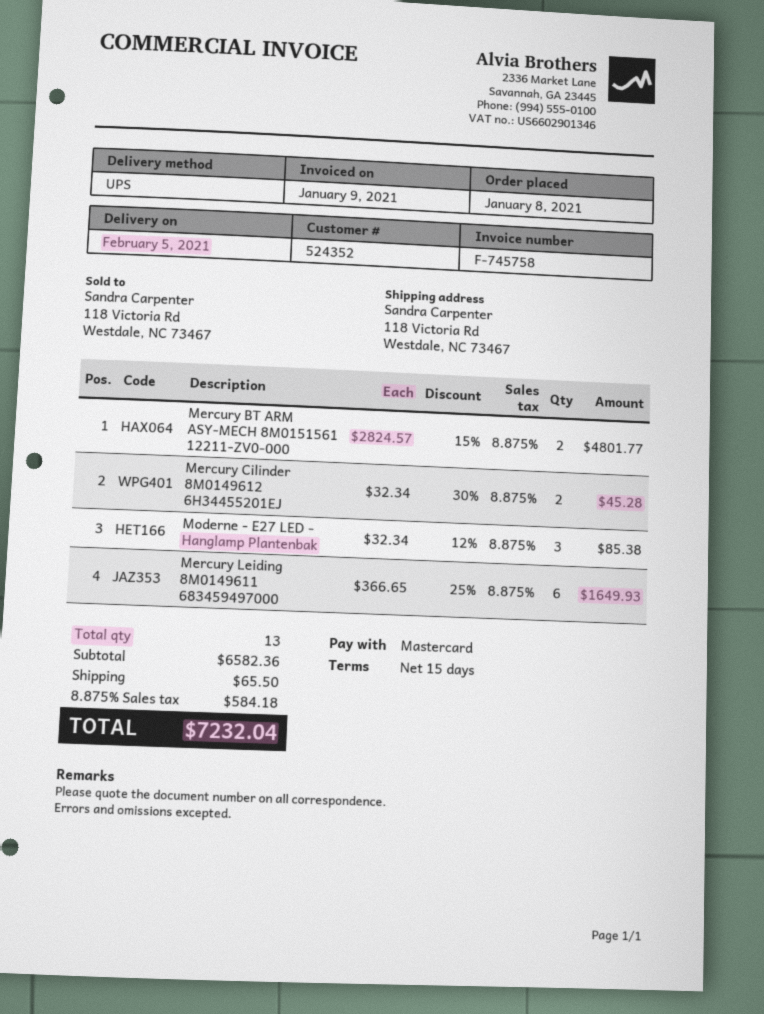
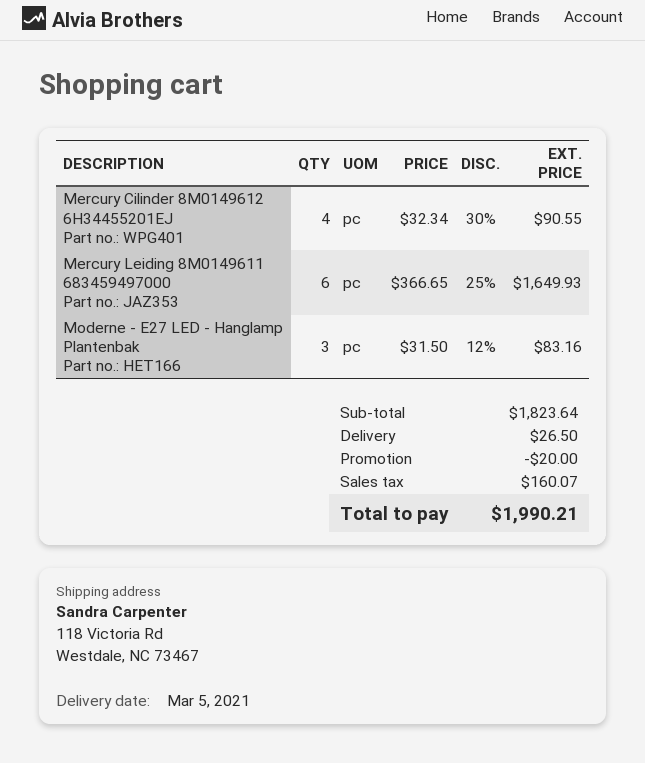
delivery date: 2021-02-05 -> 2021-03-05
Mercury BT ARM ASY-MECH 8M0151561 12211-ZV0-000: 2 x 2824.57 - 15% = 4801.77 -> none
Mercury Cilinder 8M0149612 6H34455201EJ: 2 x 32.34 - 30% = 45.28 -> 4 x 32.34 - 30% = 90.55
Moderne - E27 LED - Hanglamp Plantenbak: 3 x 32.34 - 12% = 85.38 -> 3 x 31.50 - 12% = 83.16
subtotal: 6582.36 -> 1823.64
discount: none -> 20.00
shipping: 65.50 -> 26.50
tax: 584.18 -> 160.07
total: 7232.04 -> 1990.21

